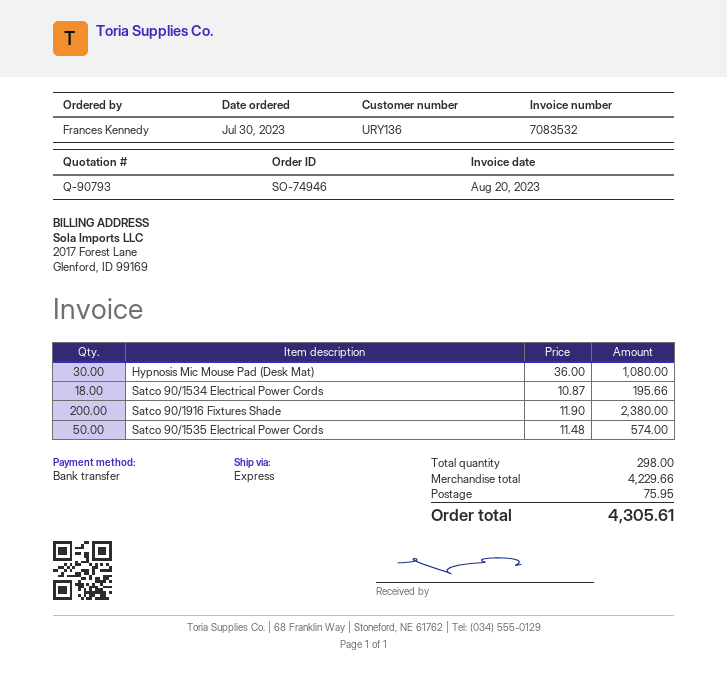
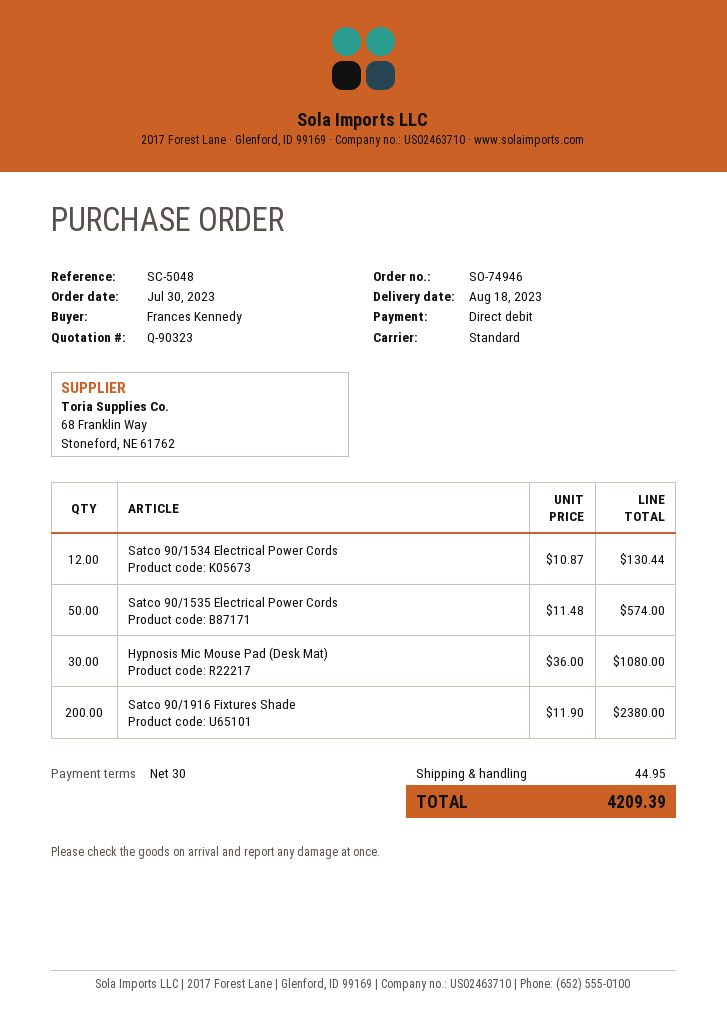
quote number: Q-90793 -> Q-90323
payment method: bank transfer -> direct debit
shipping method: express -> standard
Satco 90/1534 Electrical Power Cords: 18 x 10.87 = 195.66 -> 12 x 10.87 = 130.44
shipping: 75.95 -> 44.95
total: 4305.61 -> 4209.39

